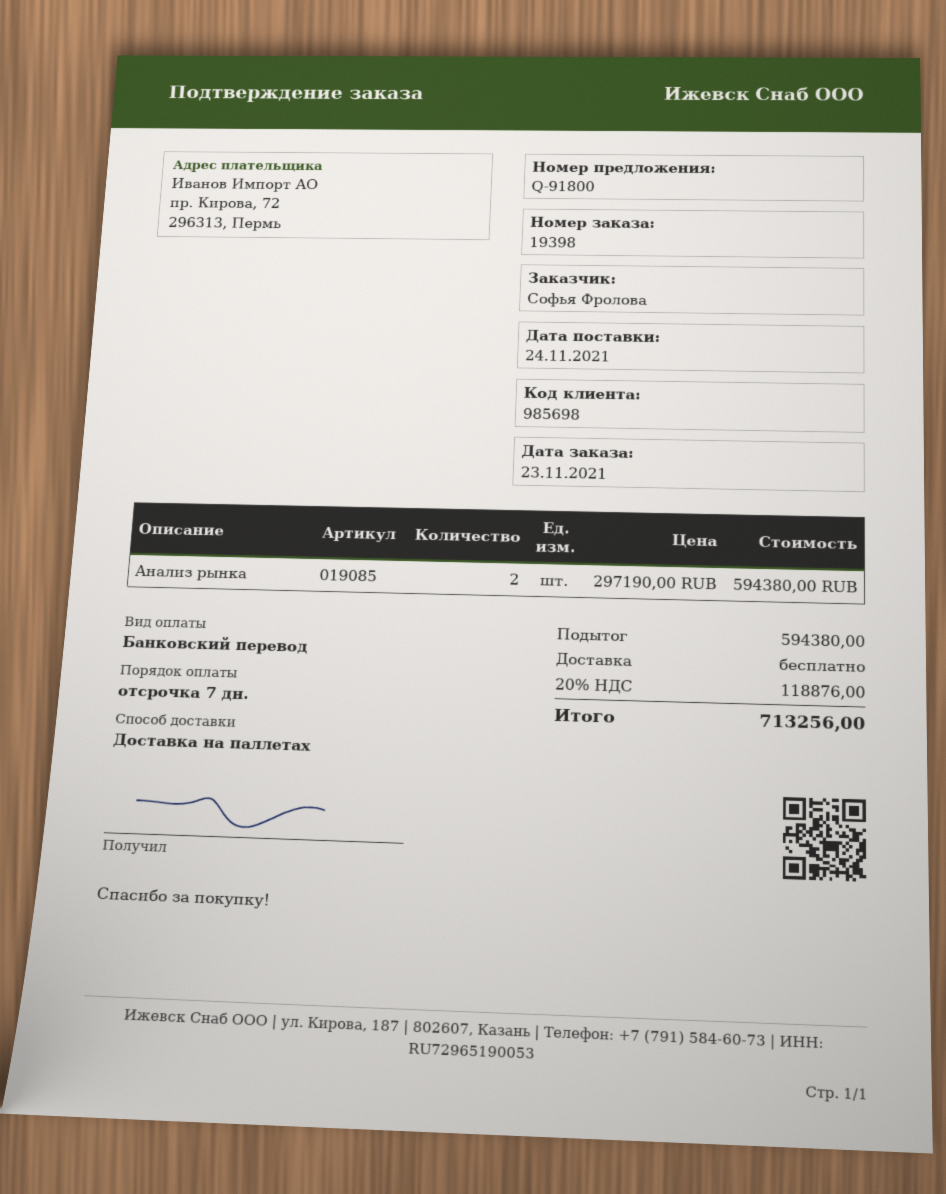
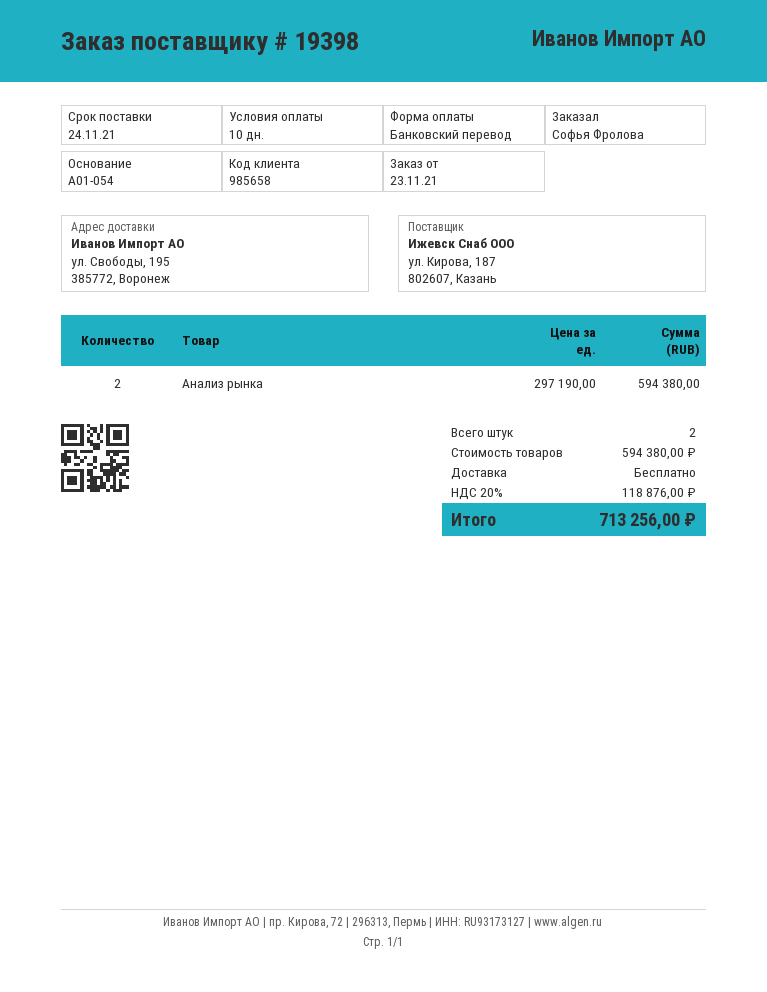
payment terms: 7 days -> 10 days
customer number: 985698 -> 985658

